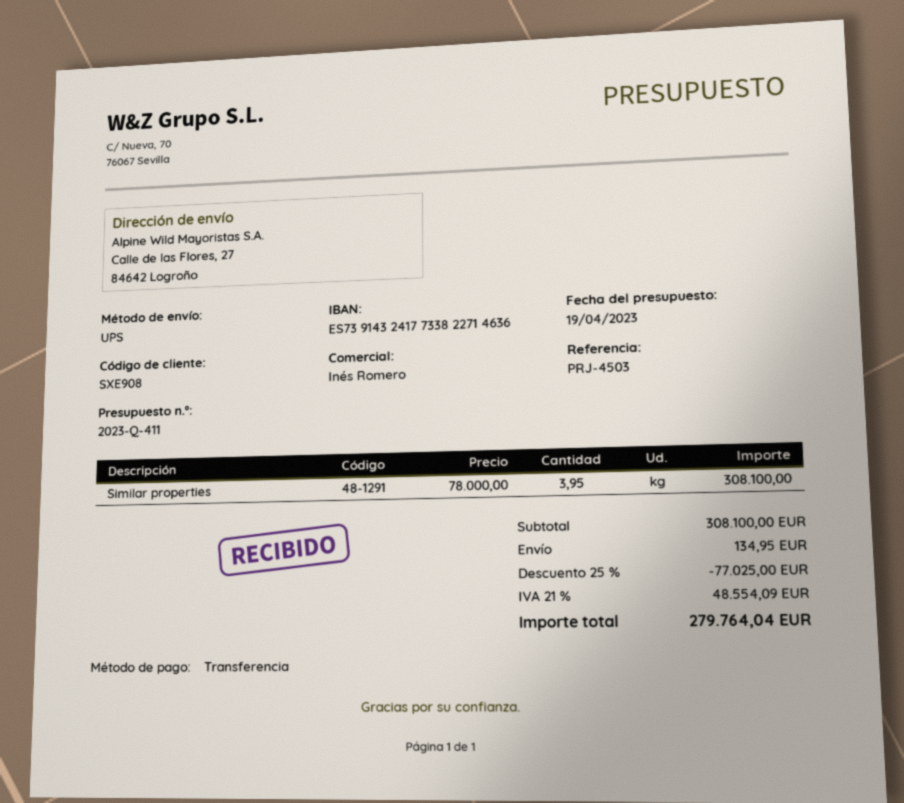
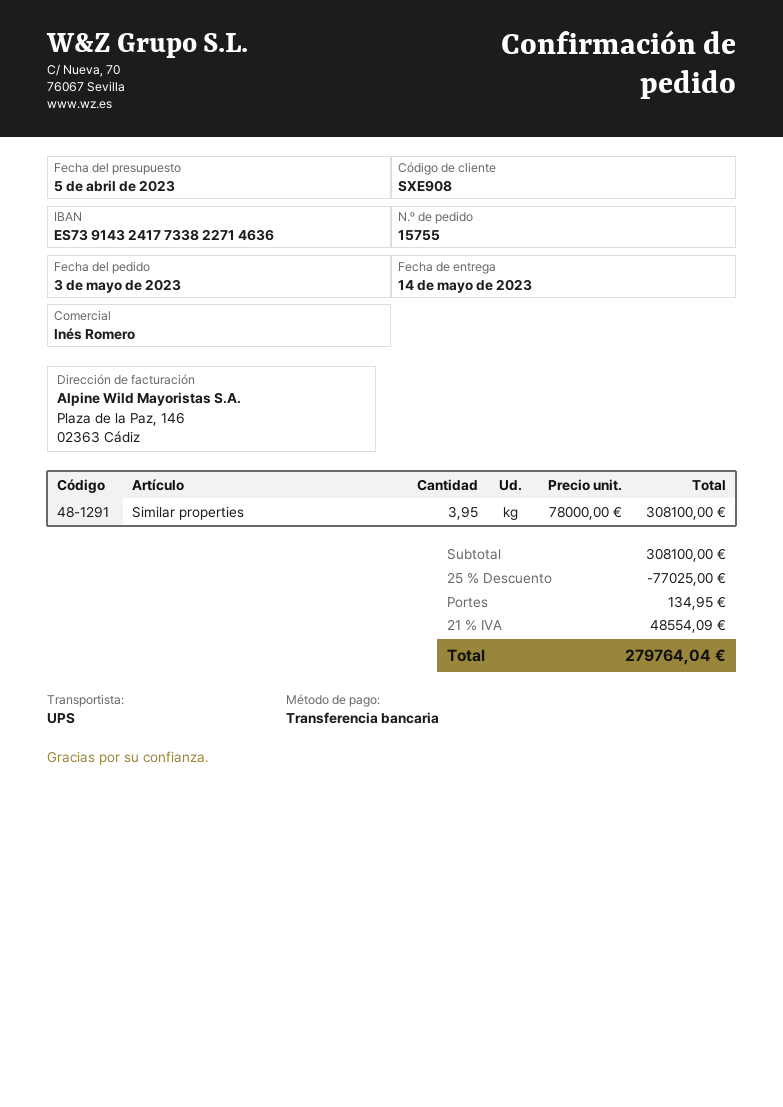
quote date: 2023-04-19 -> 2023-04-05

